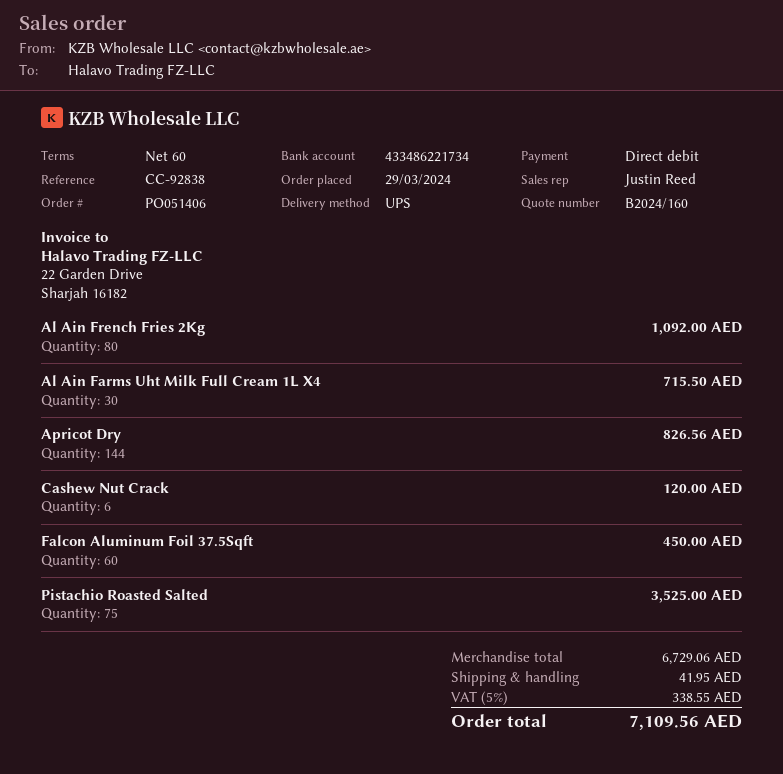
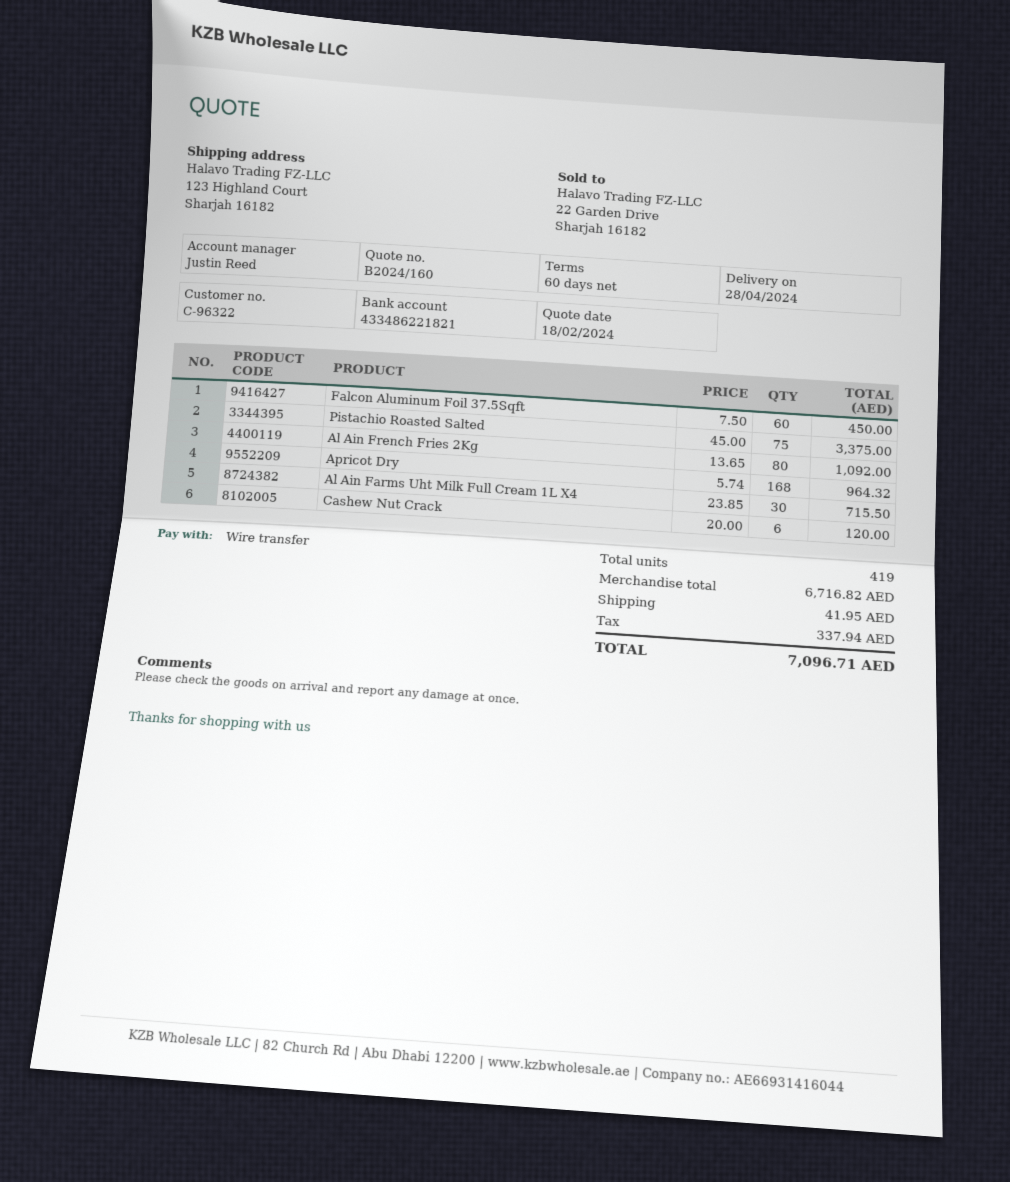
payment method: direct debit -> bank transfer
bank account: 433486221734 -> 433486221821
Apricot Dry: 144 for 826.56 -> 168 for 964.32
Pistachio Roasted Salted: 75 for 3525.00 -> 75 for 3375.00
subtotal: 6729.06 -> 6716.82
tax: 338.55 -> 337.94
total: 7109.56 -> 7096.71

